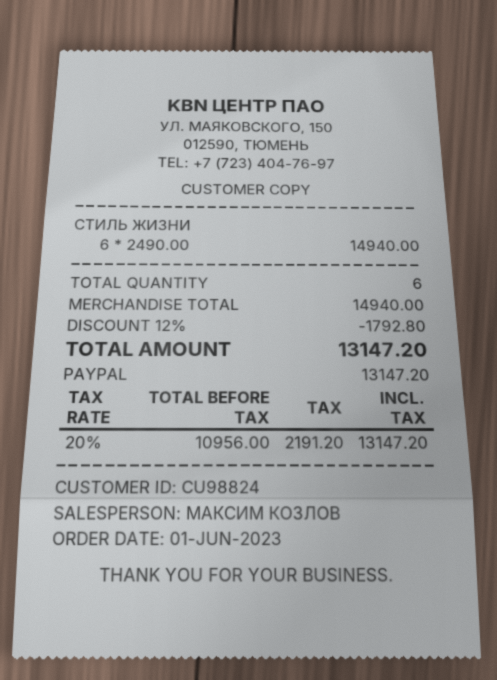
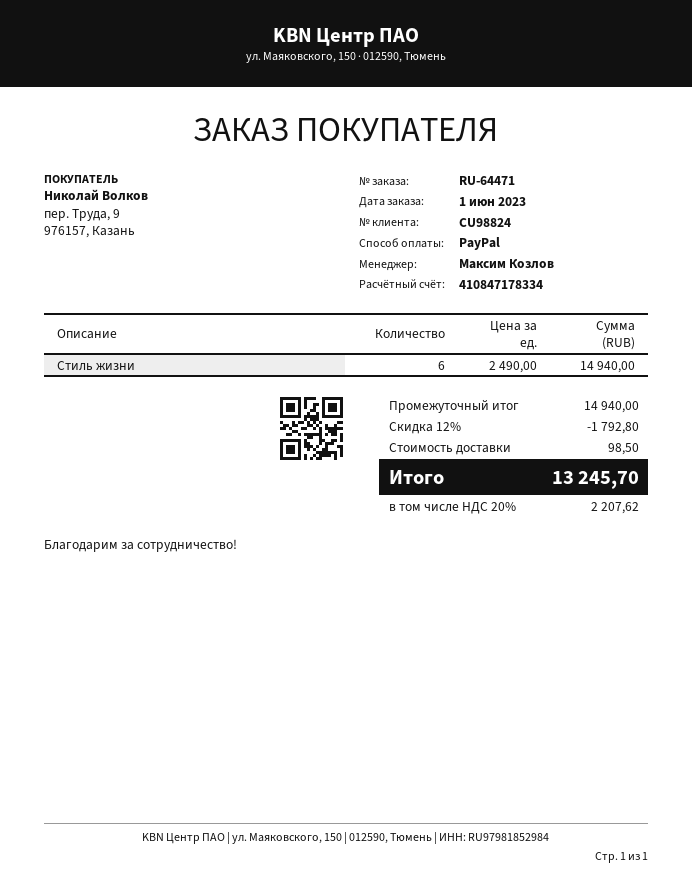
shipping: none -> 98.50
tax: 20% = 2191.20 -> 20% = 2207.62
total: 13147.20 -> 13245.70

